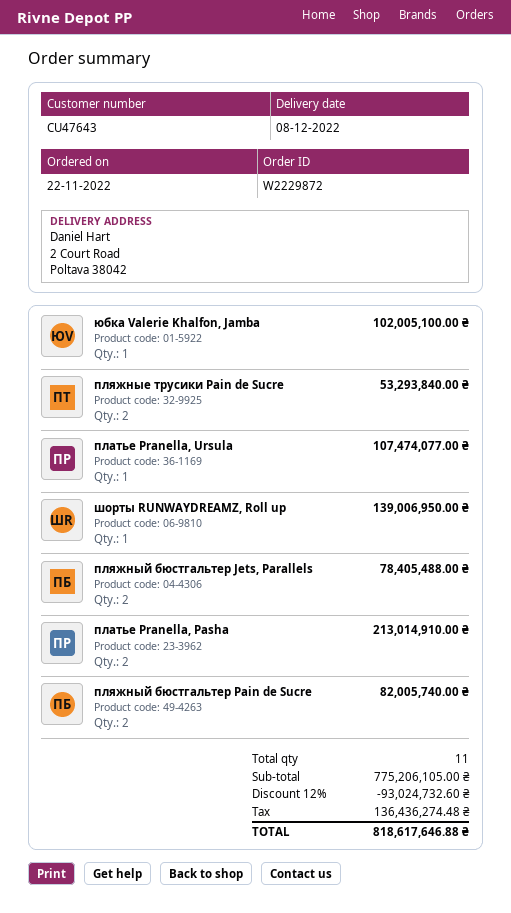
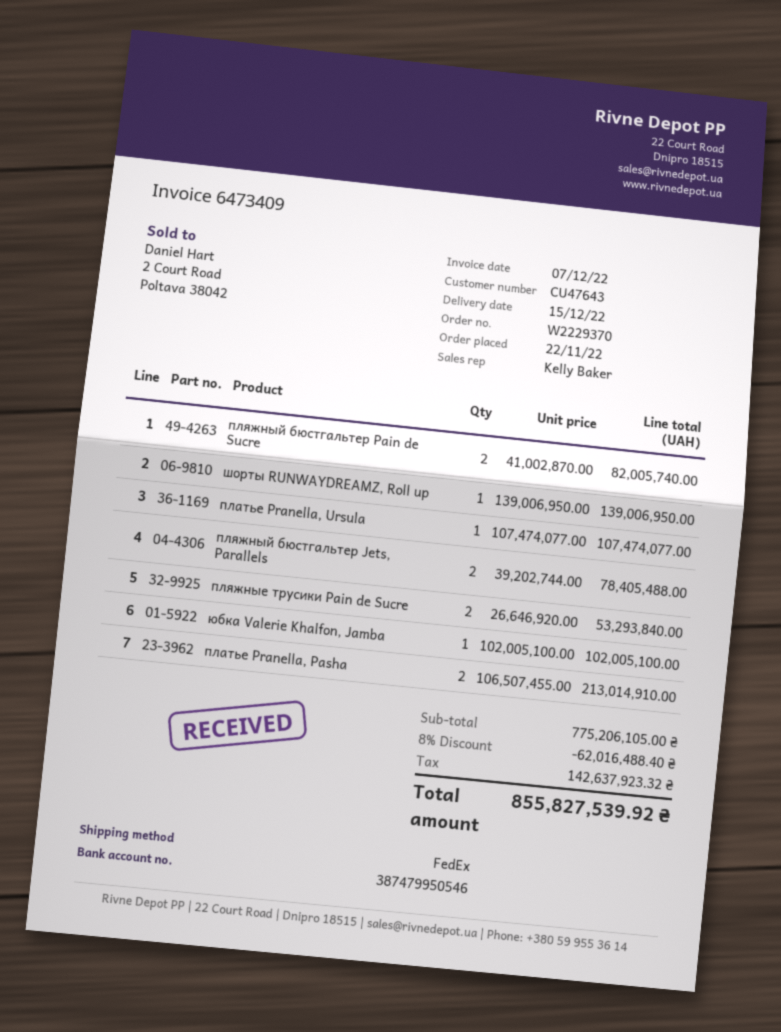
order number: W2229872 -> W2229370
delivery date: 2022-12-08 -> 2022-12-15
discount: 12% = 93024732.60 -> 8% = 62016488.40
tax: 136436274.48 -> 142637923.32
total: 818617646.88 -> 855827539.92

